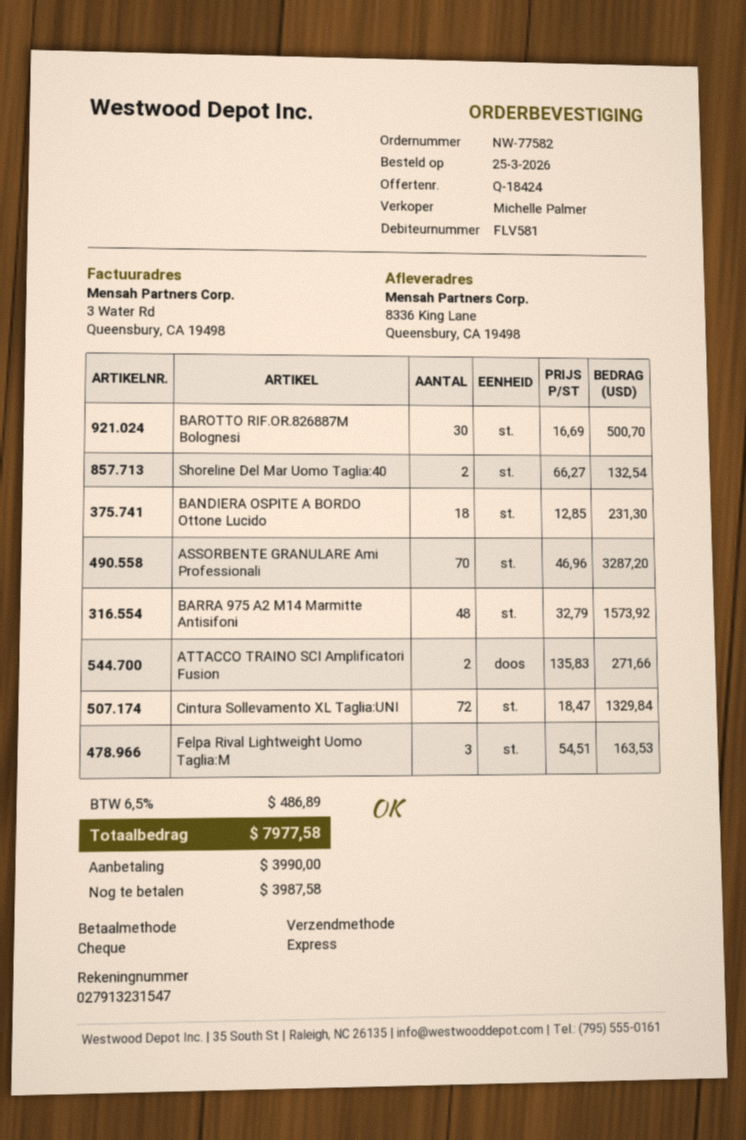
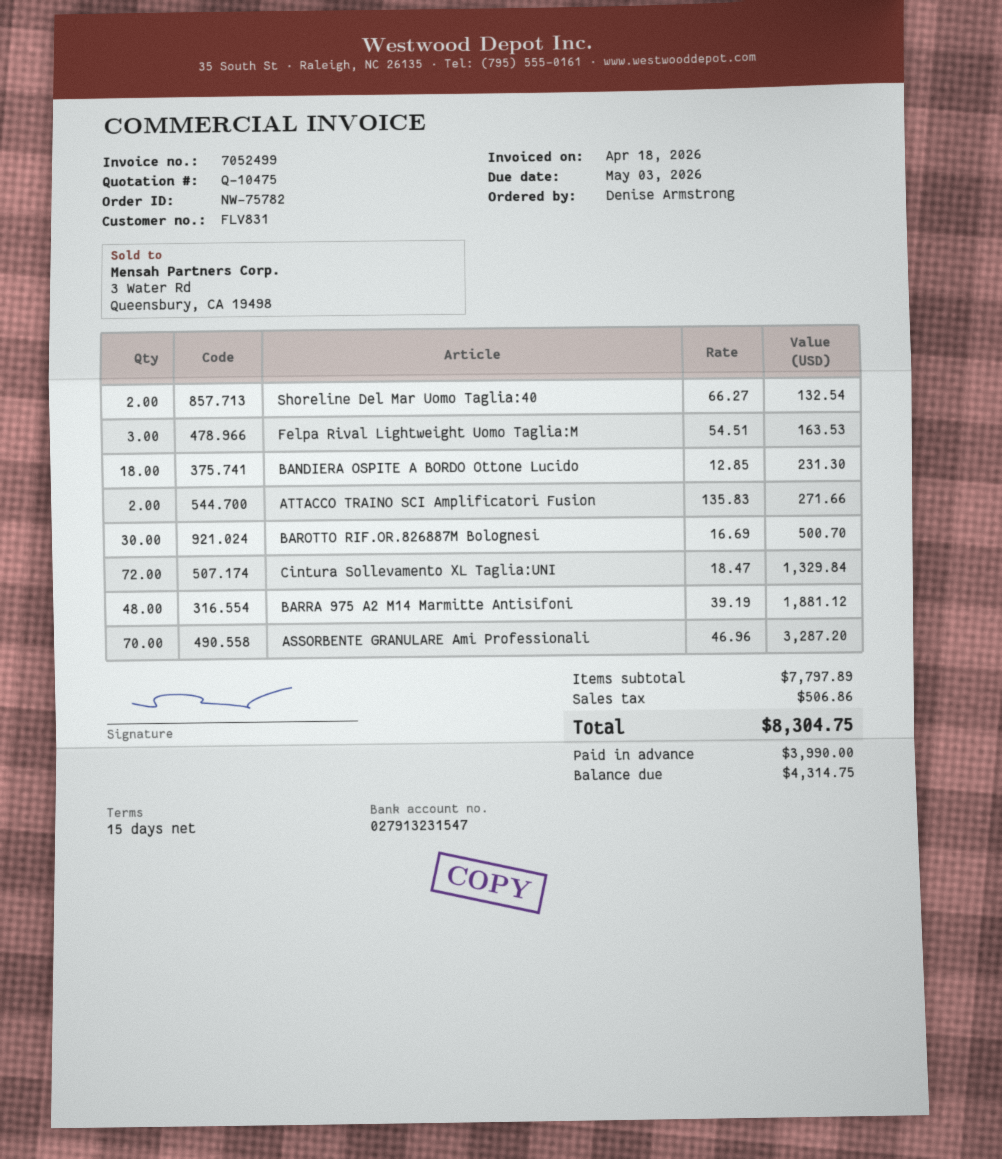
quote number: Q-18424 -> Q-10475
order number: NW-77582 -> NW-75782
customer number: FLV581 -> FLV831
BARRA 975 A2 M14 Marmitte Antisifoni: 48 x 32.79 = 1573.92 -> 48 x 39.19 = 1881.12
tax: 486.89 -> 506.86
total: 7977.58 -> 8304.75
balance: 3987.58 -> 4314.75

